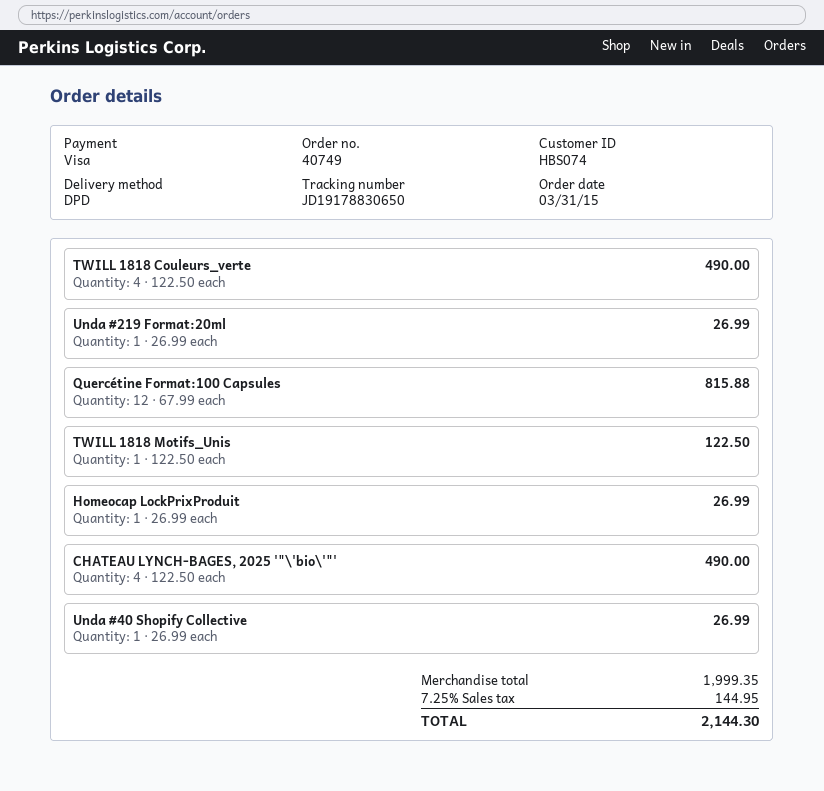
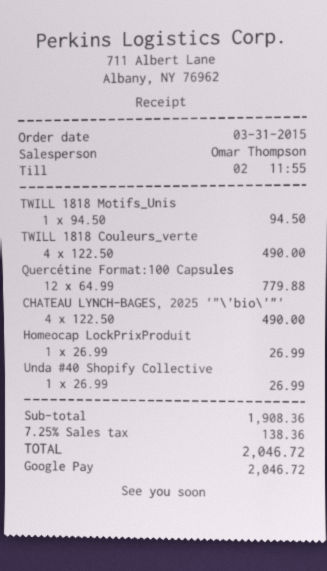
payment method: Visa -> Google Pay
Unda #219 Format:20ml: 1 x 26.99 = 26.99 -> none
Quercétine Format:100 Capsules: 12 x 67.99 = 815.88 -> 12 x 64.99 = 779.88
TWILL 1818 Motifs_Unis: 1 x 122.50 = 122.50 -> 1 x 94.50 = 94.50
subtotal: 1999.35 -> 1908.36
tax: 7.25% = 144.95 -> 7.25% = 138.36
total: 2144.30 -> 2046.72

